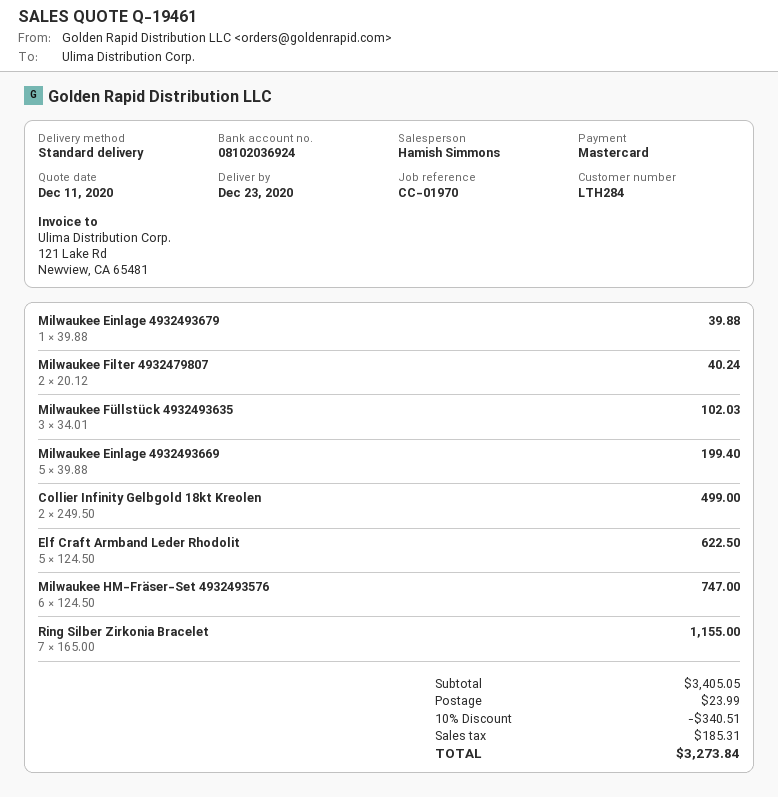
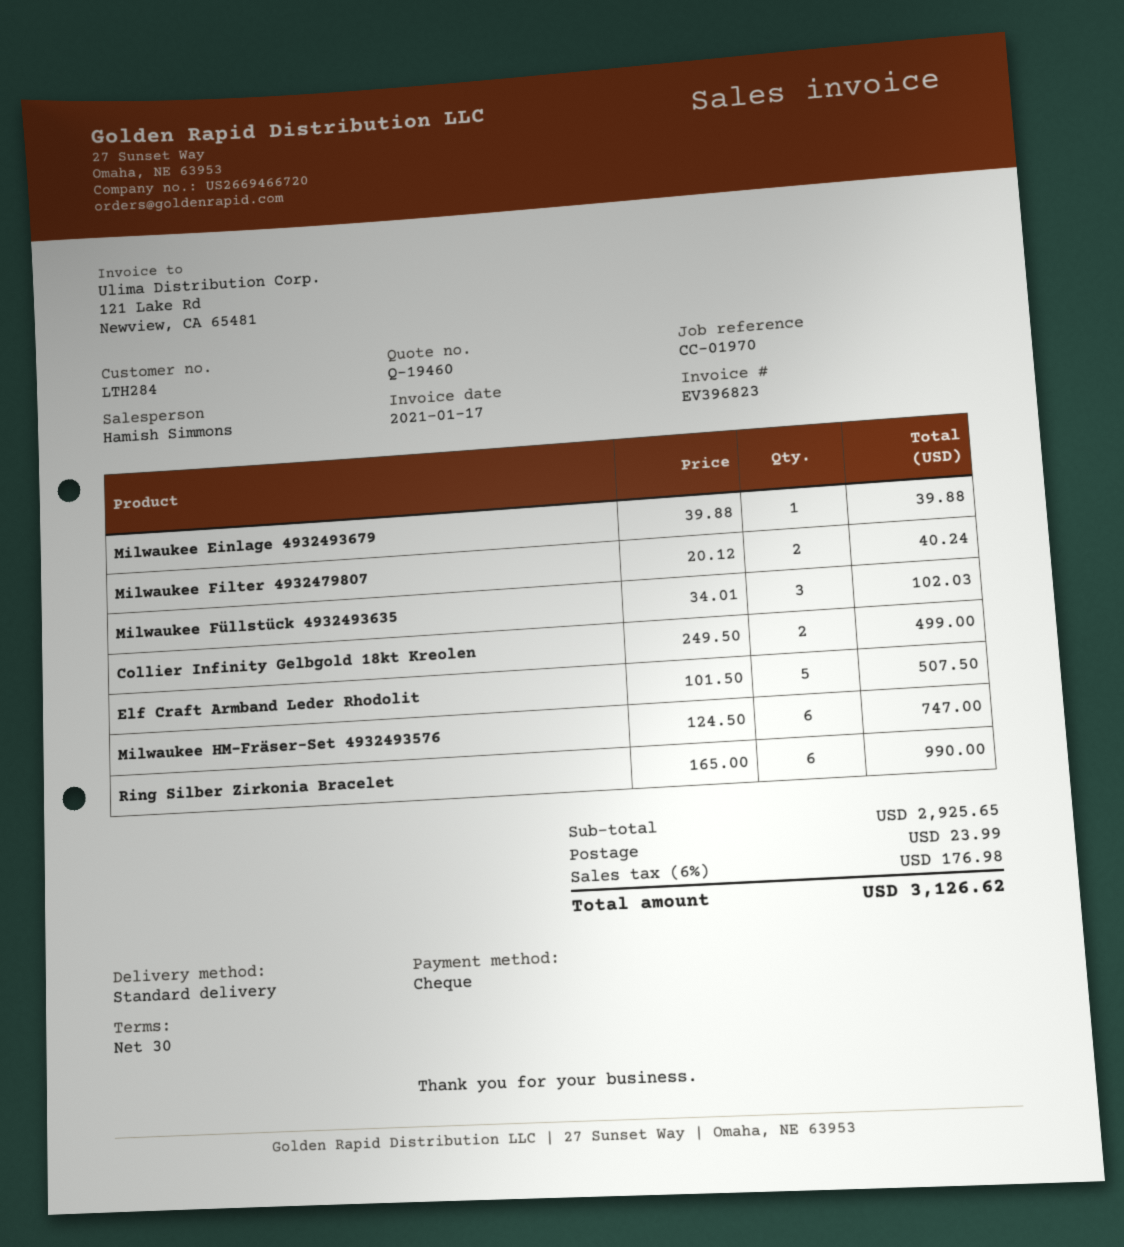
quote number: Q-19461 -> Q-19460
payment method: Mastercard -> cheque
Milwaukee Einlage 4932493669: 5 x 39.88 = 199.40 -> none
Elf Craft Armband Leder Rhodolit: 5 x 124.50 = 622.50 -> 5 x 101.50 = 507.50
Ring Silber Zirkonia Bracelet: 7 x 165.00 = 1155.00 -> 6 x 165.00 = 990.00
subtotal: 3405.05 -> 2925.65
discount: 10% = 340.51 -> none
tax: 185.31 -> 176.98
total: 3273.84 -> 3126.62

